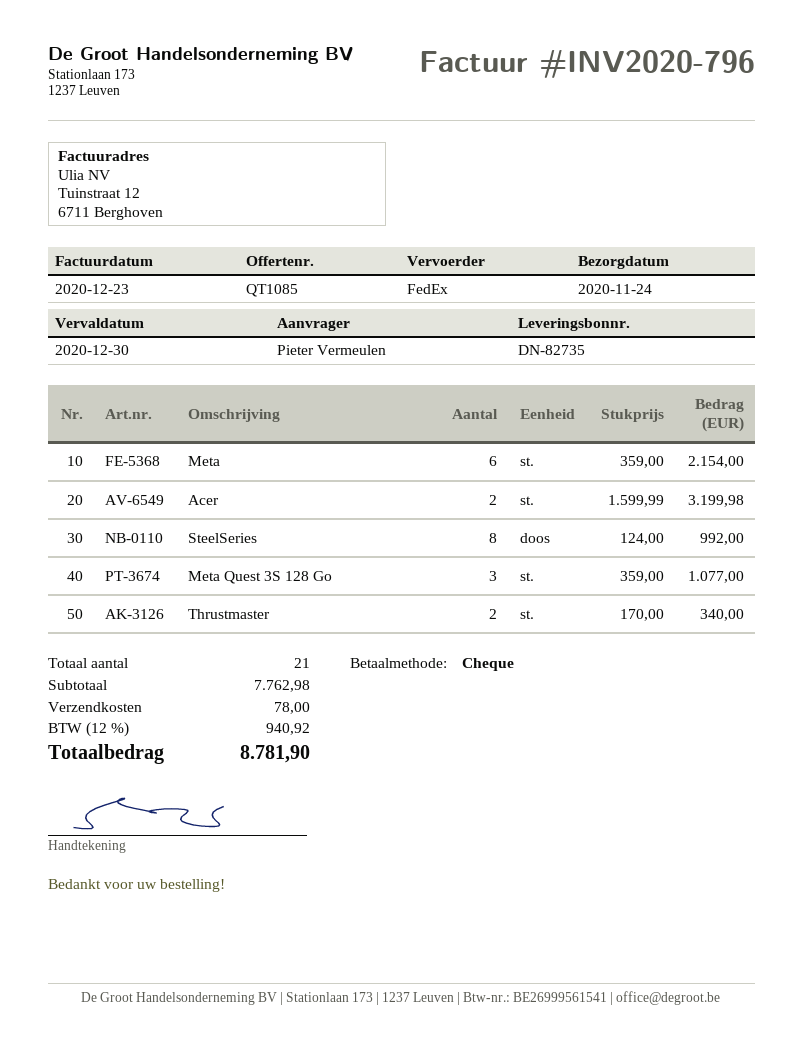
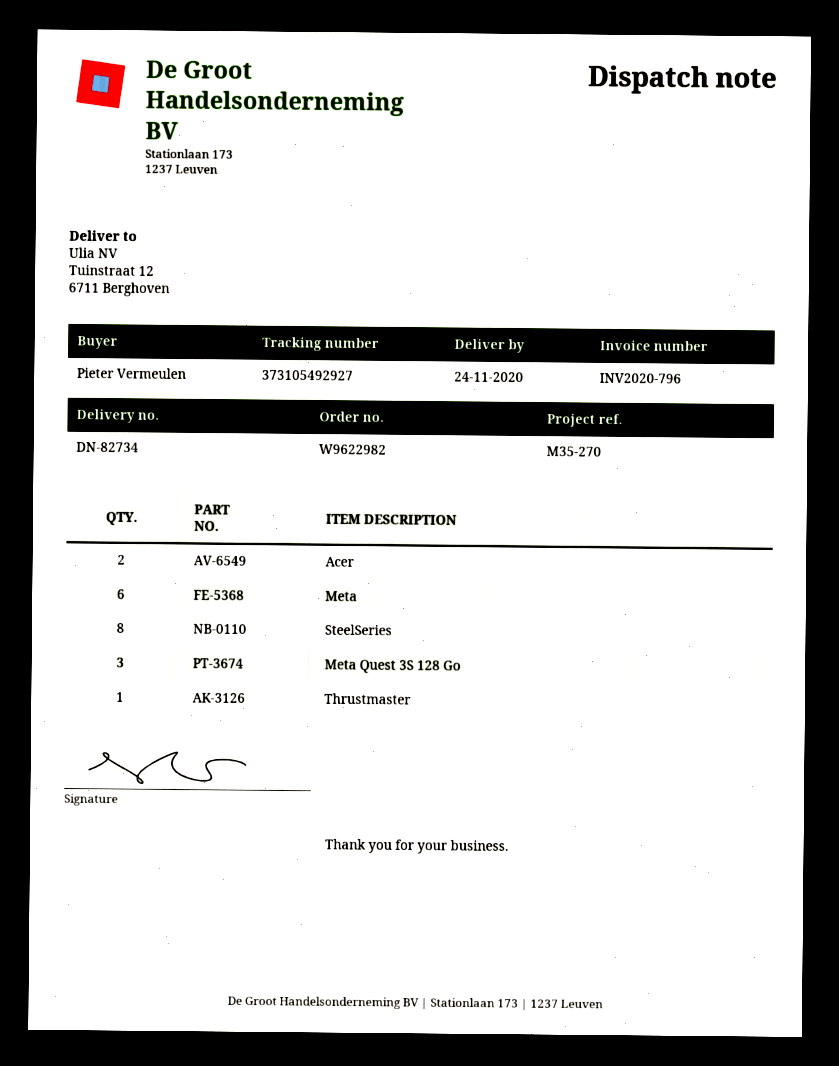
delivery note number: DN-82735 -> DN-82734
Thrustmaster: 2 -> 1

